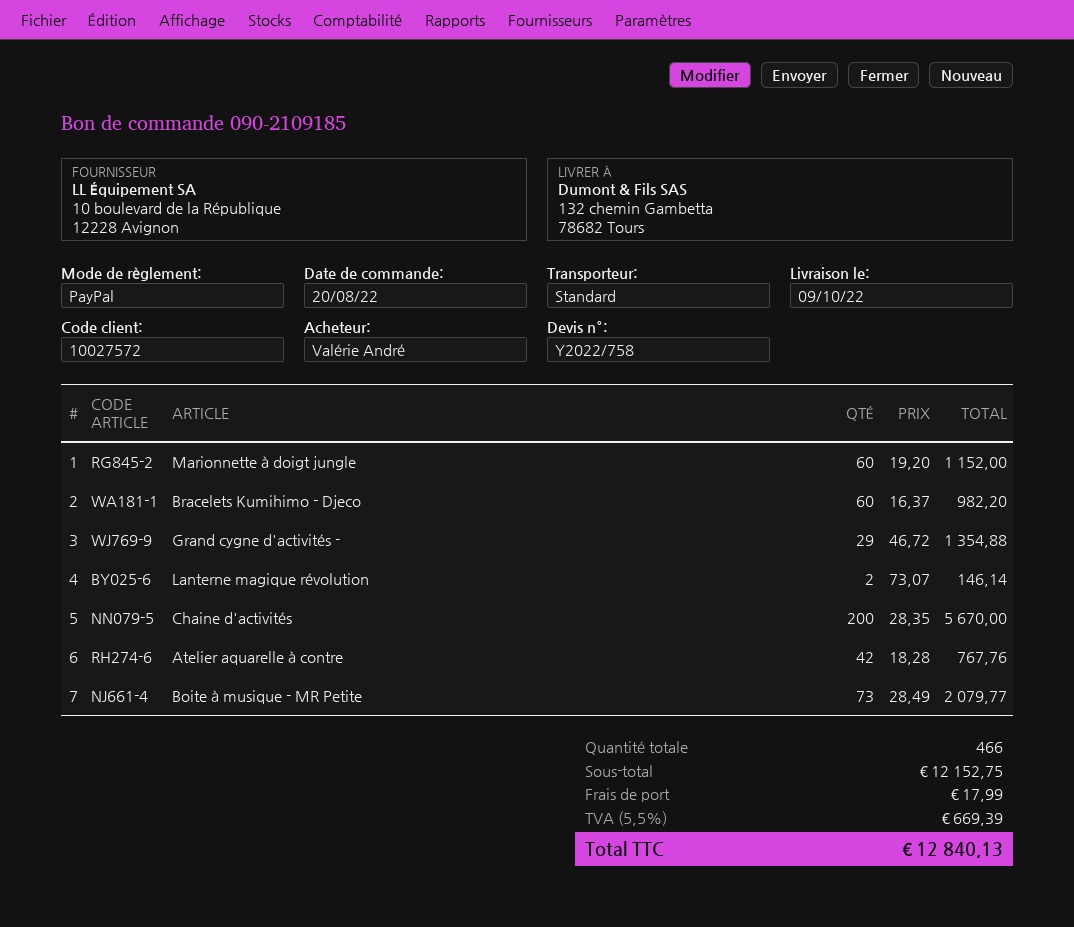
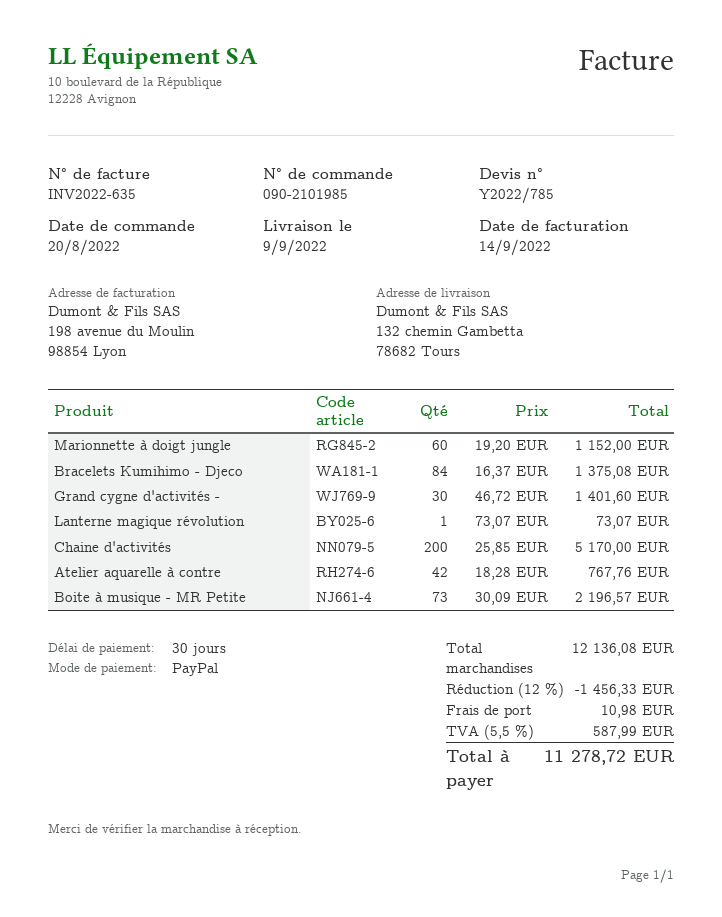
quote number: Y2022/758 -> Y2022/785
order number: 090-2109185 -> 090-2101985
delivery date: 2022-10-09 -> 2022-09-09
Bracelets Kumihimo - Djeco: 60 x 16.37 = 982.20 -> 84 x 16.37 = 1375.08
Grand cygne d'activités -: 29 x 46.72 = 1354.88 -> 30 x 46.72 = 1401.60
Lanterne magique révolution: 2 x 73.07 = 146.14 -> 1 x 73.07 = 73.07
Chaine d'activités: 200 x 28.35 = 5670.00 -> 200 x 25.85 = 5170.00
Boite à musique - MR Petite: 73 x 28.49 = 2079.77 -> 73 x 30.09 = 2196.57
subtotal: 12152.75 -> 12136.08
discount: none -> 12% = 1456.33
shipping: 17.99 -> 10.98
tax: 5.5% = 669.39 -> 5.5% = 587.99
total: 12840.13 -> 11278.72

